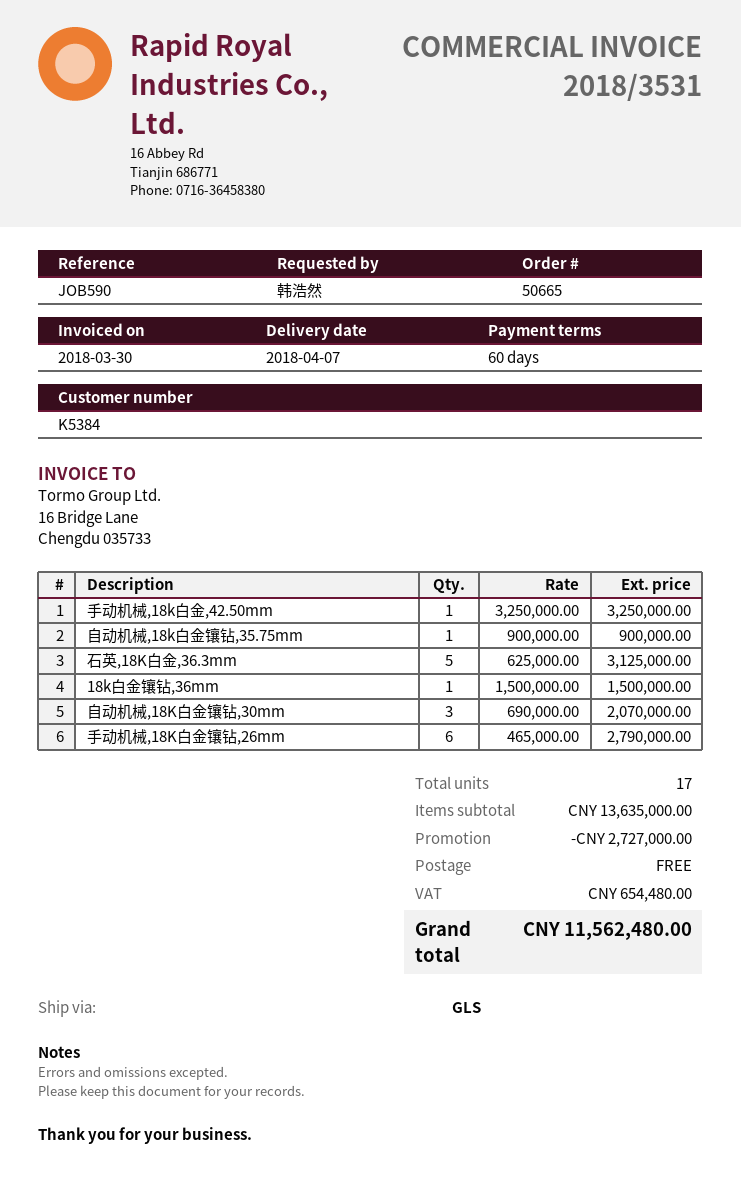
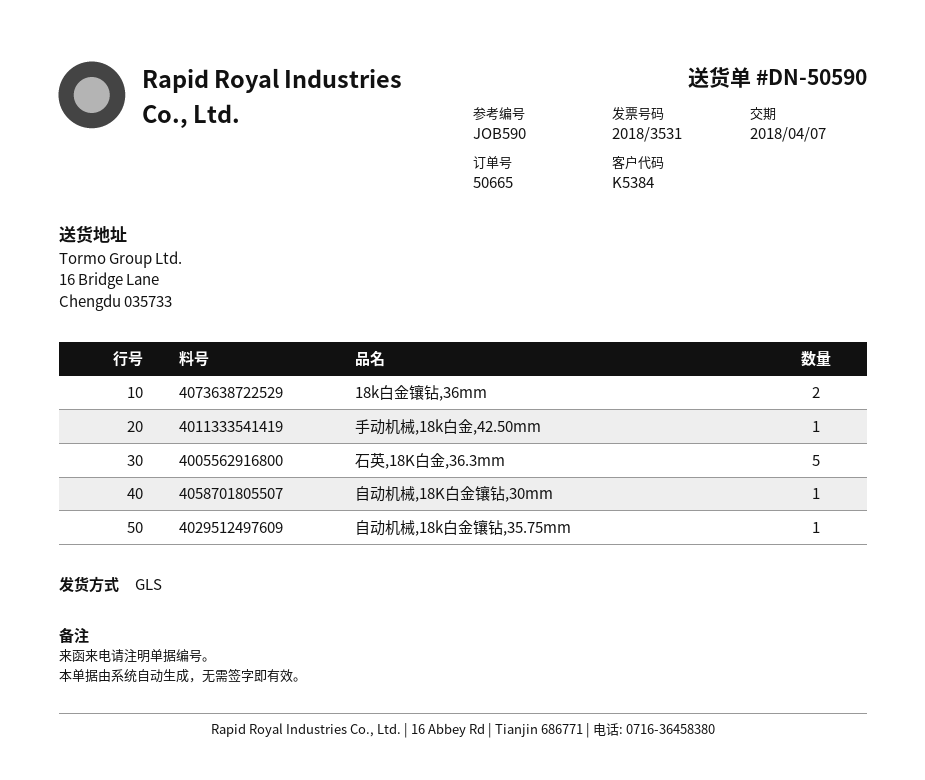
18k白金镶钻,36mm: 1 -> 2
自动机械,18K白金镶钻,30mm: 3 -> 1
手动机械,18K白金镶钻,26mm: 6 -> none

